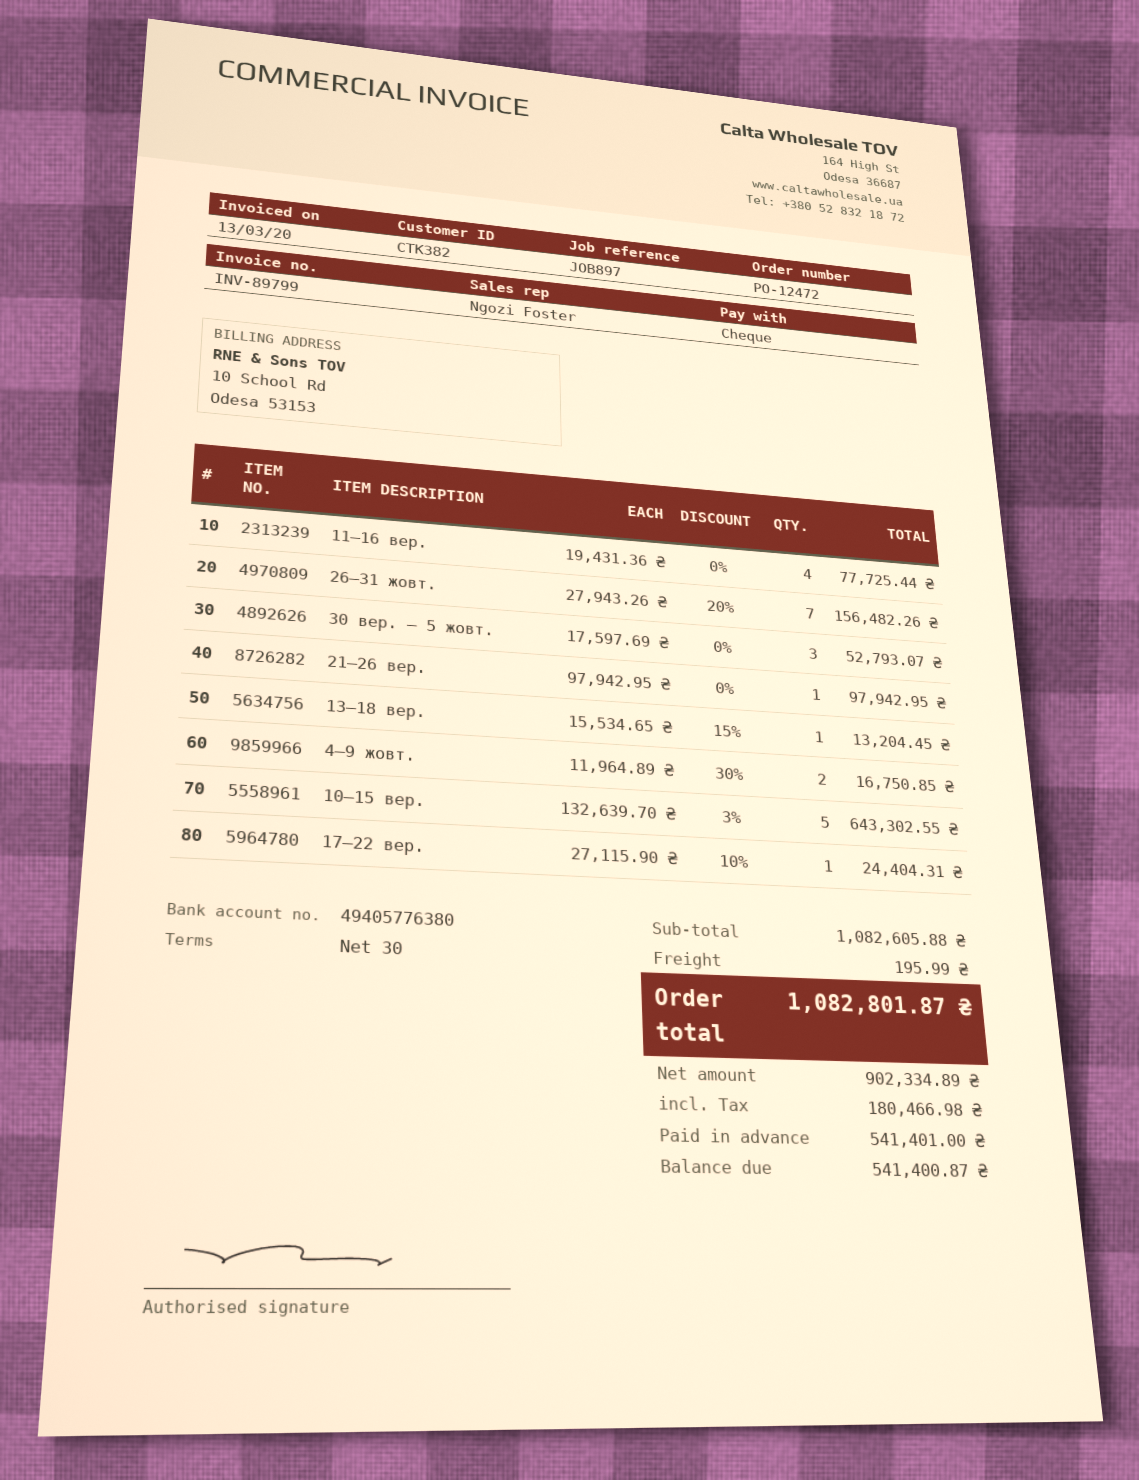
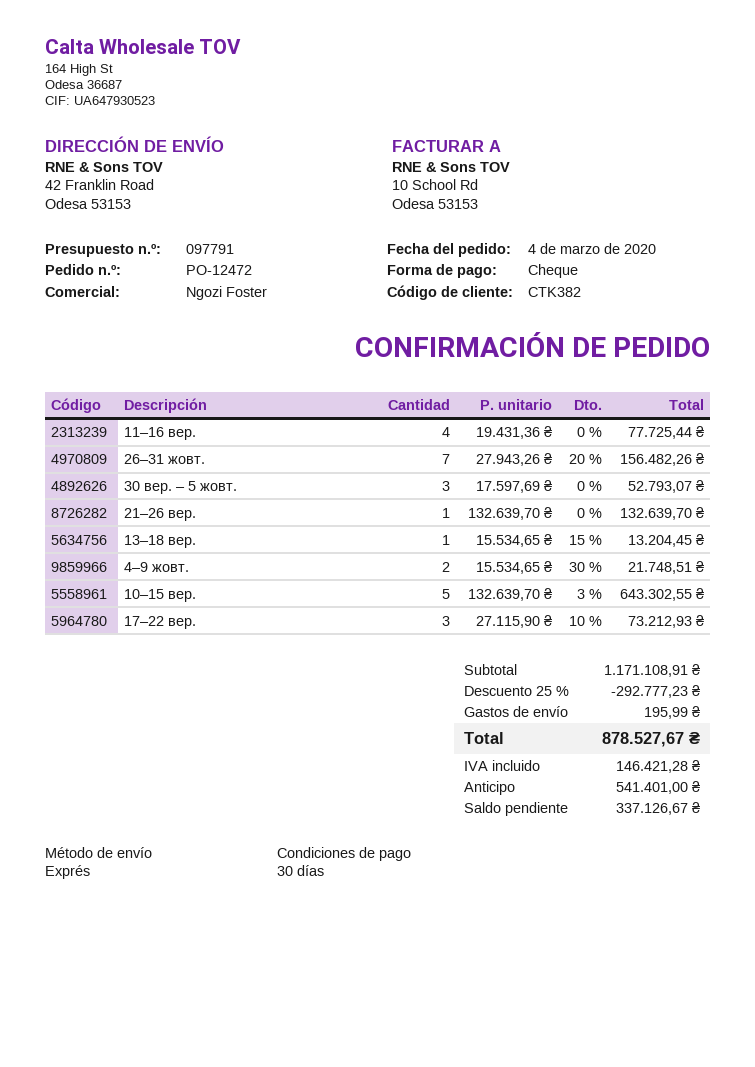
21–26 вер.: 1 x 97942.95 = 97942.95 -> 1 x 132639.70 = 132639.70
4–9 жовт.: 2 x 11964.89 - 30% = 16750.85 -> 2 x 15534.65 - 30% = 21748.51
17–22 вер.: 1 x 27115.90 - 10% = 24404.31 -> 3 x 27115.90 - 10% = 73212.93
subtotal: 1082605.88 -> 1171108.91
discount: none -> 25% = 292777.23
tax: 180466.98 -> 146421.28
total: 1082801.87 -> 878527.67
balance: 541400.87 -> 337126.67

